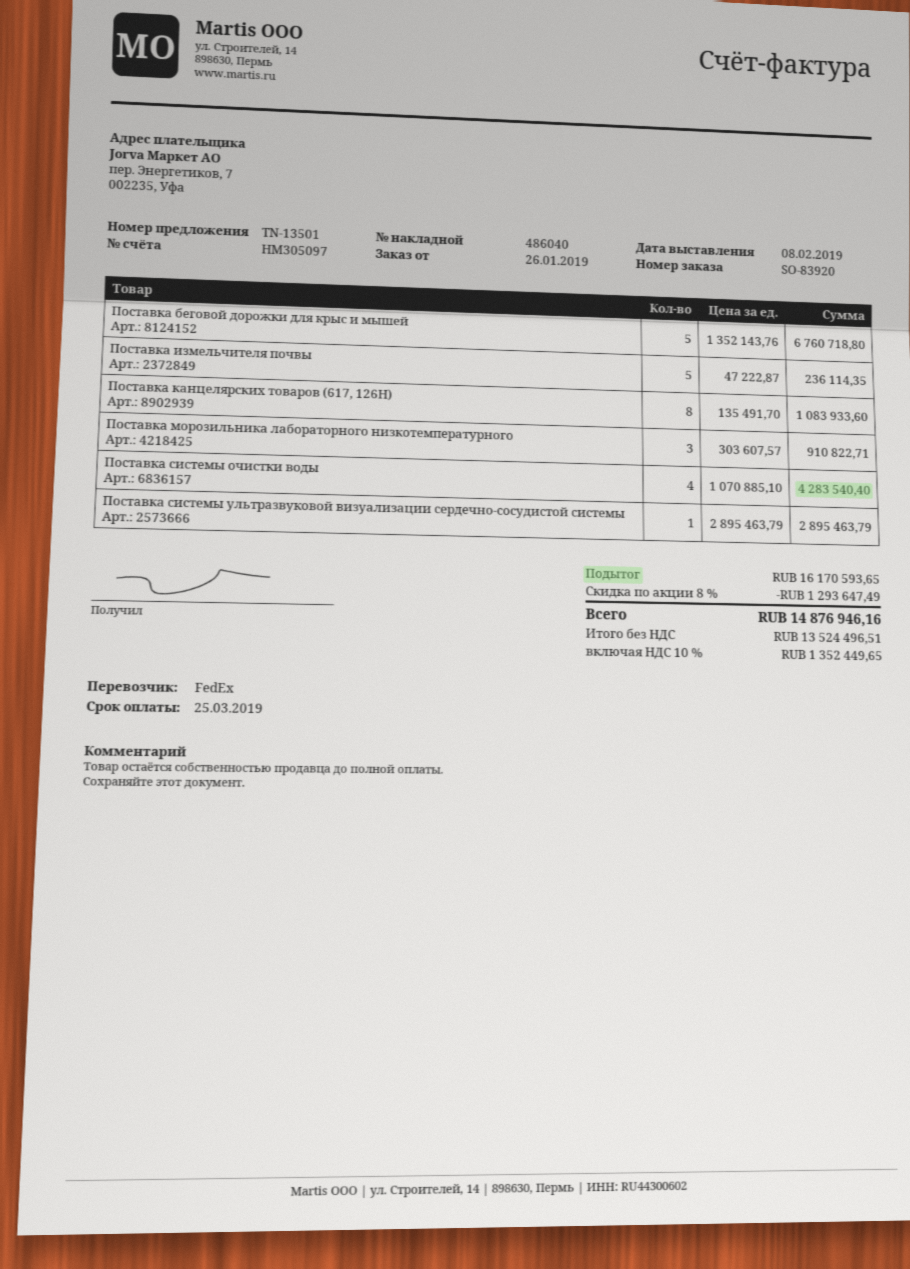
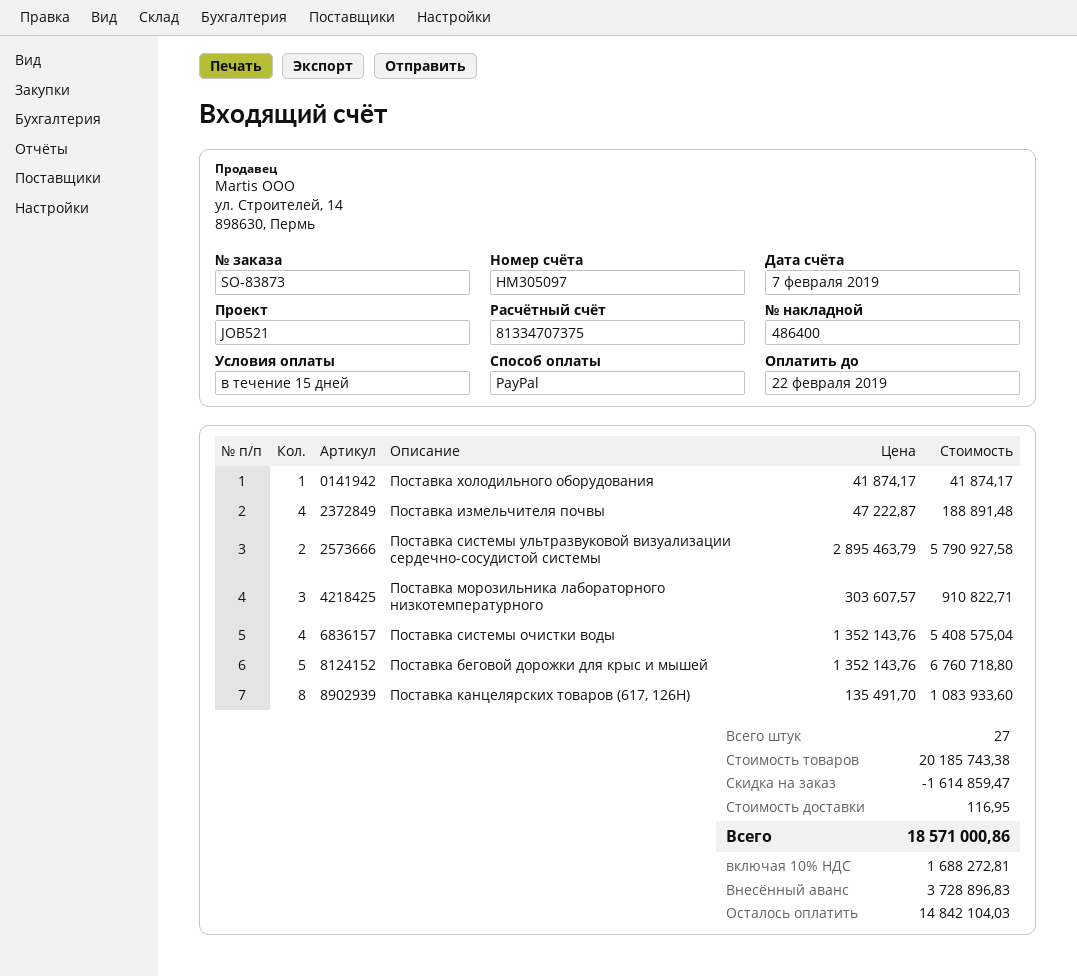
order number: SO-83920 -> SO-83873
delivery note number: 486040 -> 486400
invoice date: 2019-02-08 -> 2019-02-07
due date: 2019-03-25 -> 2019-02-22
Поставка измельчителя почвы: 5 x 47222.87 = 236114.35 -> 4 x 47222.87 = 188891.48
Поставка системы очистки воды: 4 x 1070885.10 = 4283540.40 -> 4 x 1352143.76 = 5408575.04
Поставка системы ультразвуковой визуализации сердечно-сосудистой системы: 1 x 2895463.79 = 2895463.79 -> 2 x 2895463.79 = 5790927.58
Поставка холодильного оборудования: none -> 1 x 41874.17 = 41874.17
subtotal: 16170593.65 -> 20185743.38
discount: 1293647.49 -> 1614859.47
shipping: none -> 116.95
tax: 10% = 1352449.65 -> 10% = 1688272.81
total: 14876946.16 -> 18571000.86

